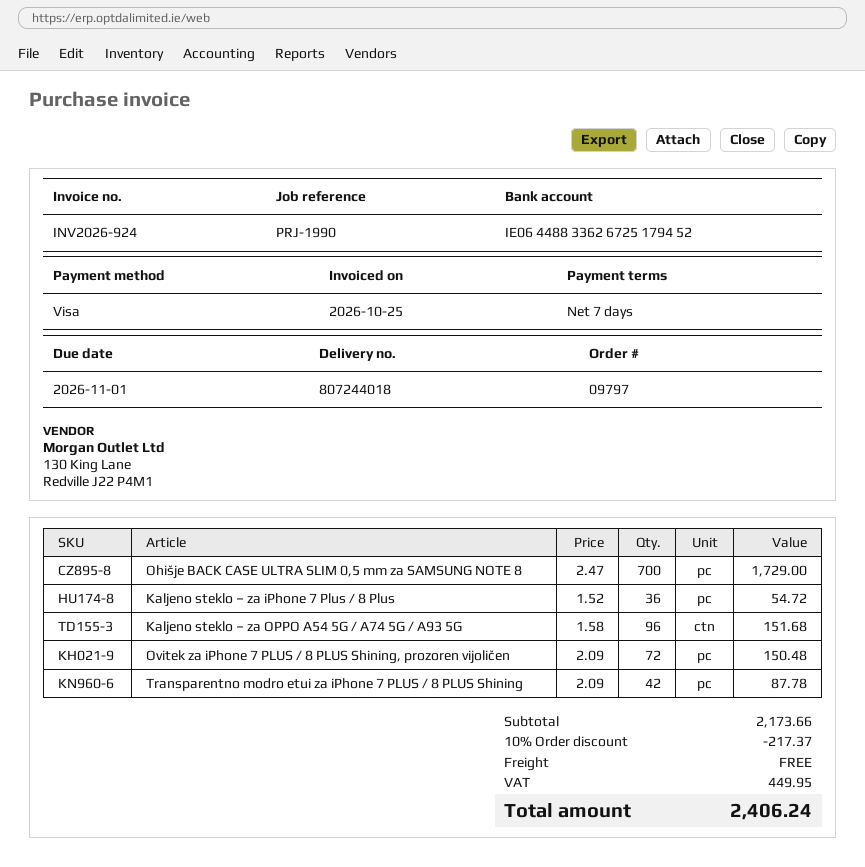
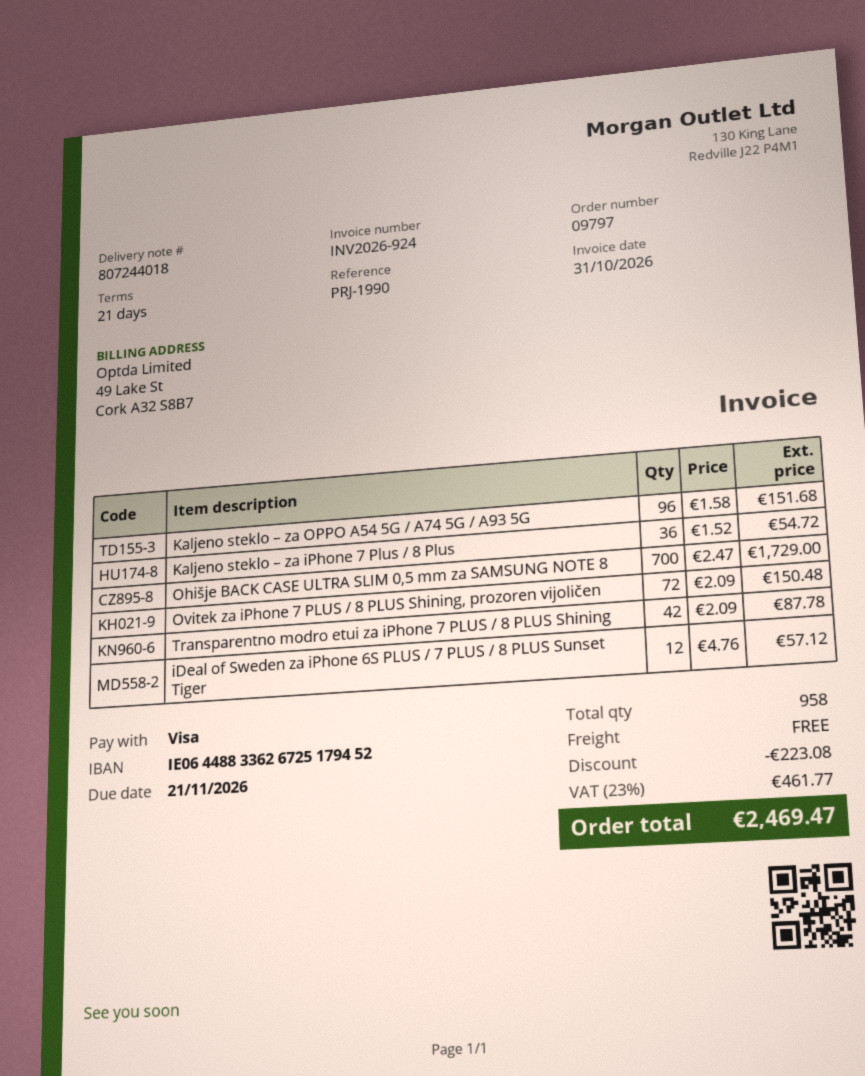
invoice date: 2026-10-25 -> 2026-10-31
payment terms: 7 days -> 21 days
due date: 2026-11-01 -> 2026-11-21
iDeal of Sweden za iPhone 6S PLUS / 7 PLUS / 8 PLUS Sunset Tiger: none -> 12 x 4.76 = 57.12
discount: 217.37 -> 223.08
tax: 449.95 -> 461.77
total: 2406.24 -> 2469.47

